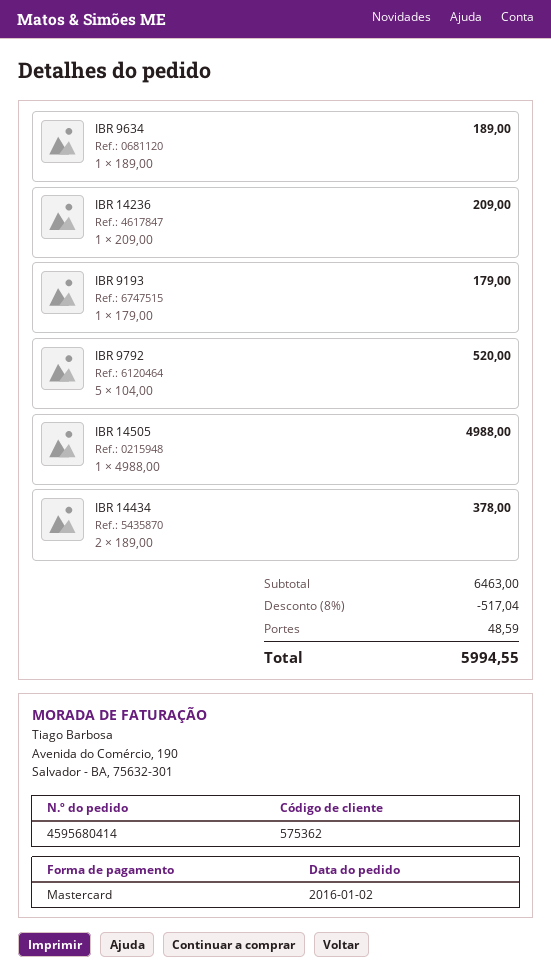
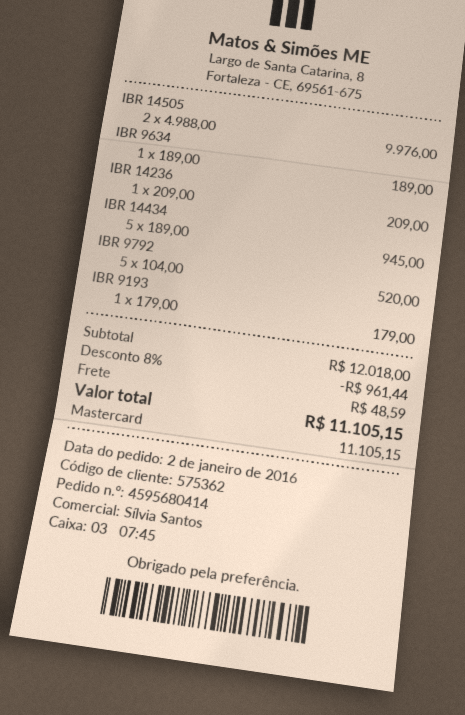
IBR 14505: 1 x 4988.00 = 4988.00 -> 2 x 4988.00 = 9976.00
IBR 14434: 2 x 189.00 = 378.00 -> 5 x 189.00 = 945.00
subtotal: 6463.00 -> 12018.00
discount: 8% = 517.04 -> 8% = 961.44
total: 5994.55 -> 11105.15

